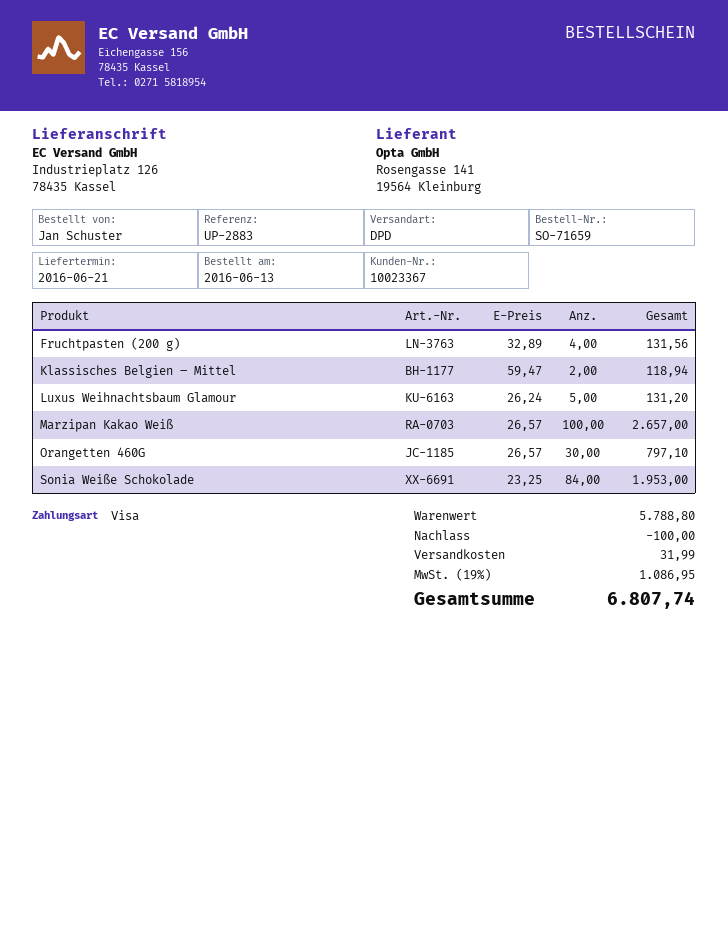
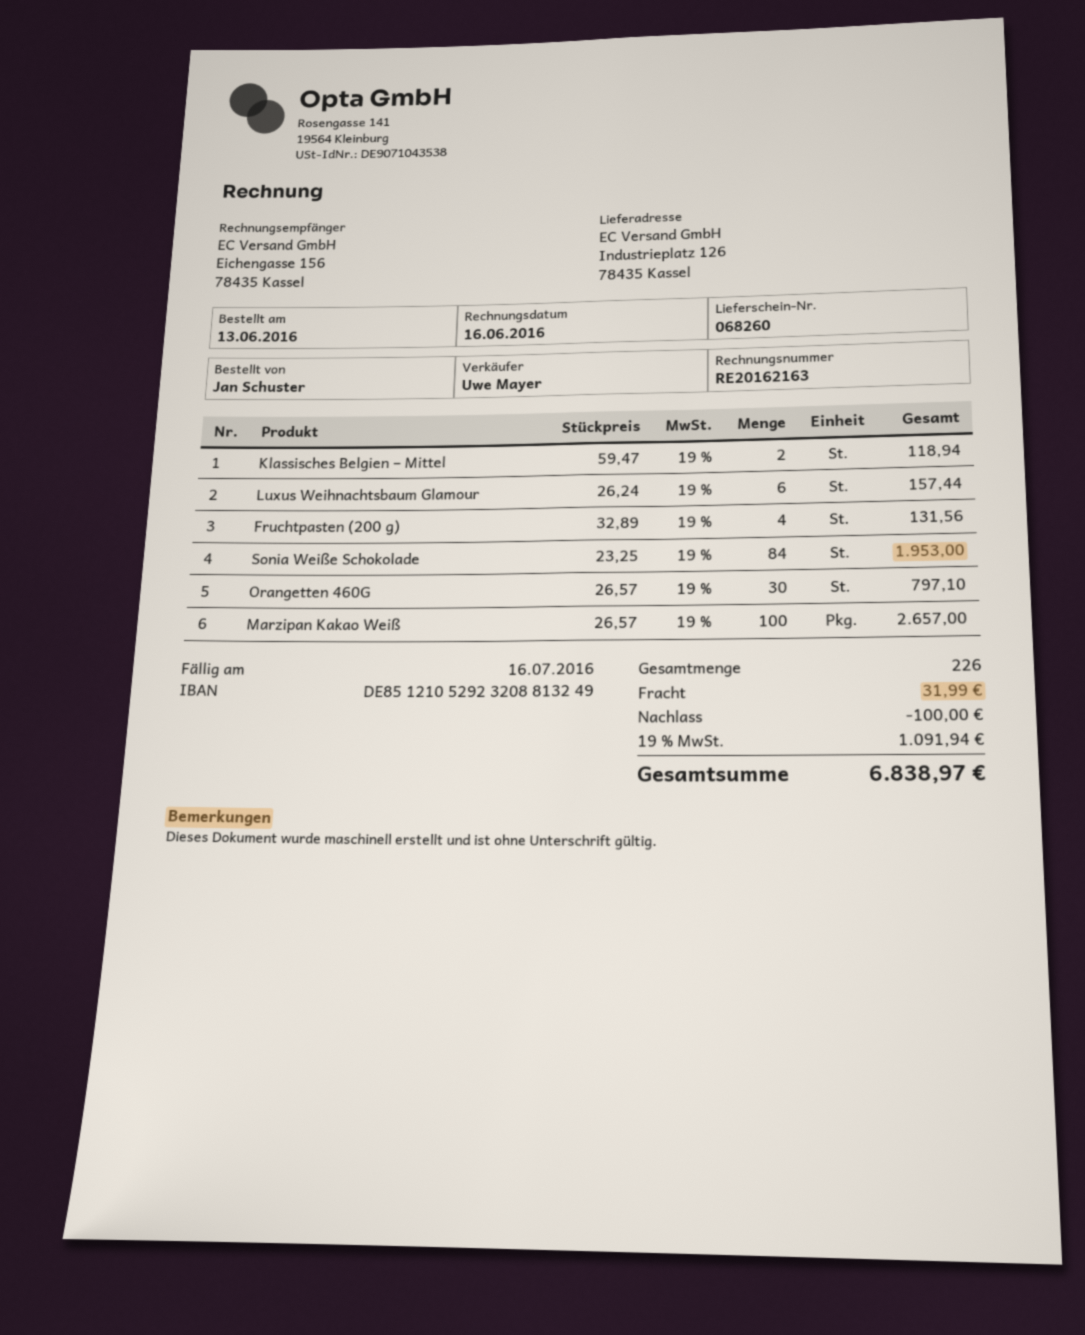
Luxus Weihnachtsbaum Glamour: 5 x 26.24 = 131.20 -> 6 x 26.24 = 157.44
tax: 19% = 1086.95 -> 19% = 1091.94
total: 6807.74 -> 6838.97

